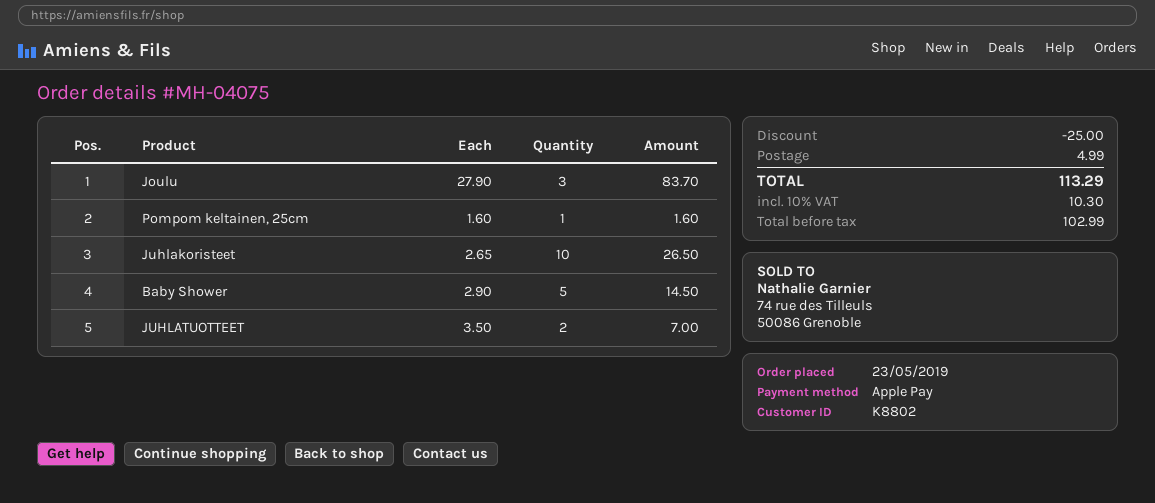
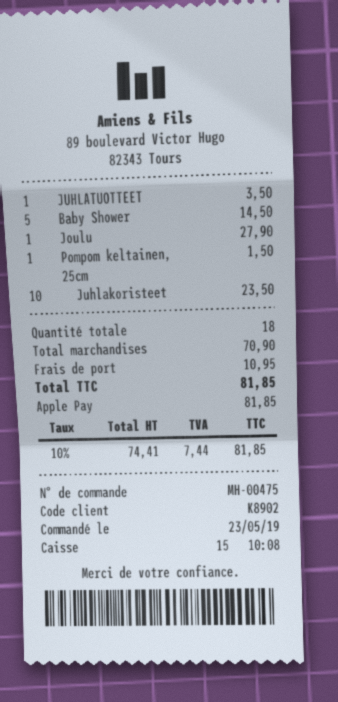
order number: MH-04075 -> MH-00475
customer number: K8802 -> K8902
Joulu: 3 for 83.70 -> 1 for 27.90
Pompom keltainen, 25cm: 1 for 1.60 -> 1 for 1.50
Juhlakoristeet: 10 for 26.50 -> 10 for 23.50
JUHLATUOTTEET: 2 for 7.00 -> 1 for 3.50
discount: 25.00 -> none
shipping: 4.99 -> 10.95
net: 102.99 -> 74.41
tax: 10% = 10.30 -> 10% = 7.44
total: 113.29 -> 81.85

